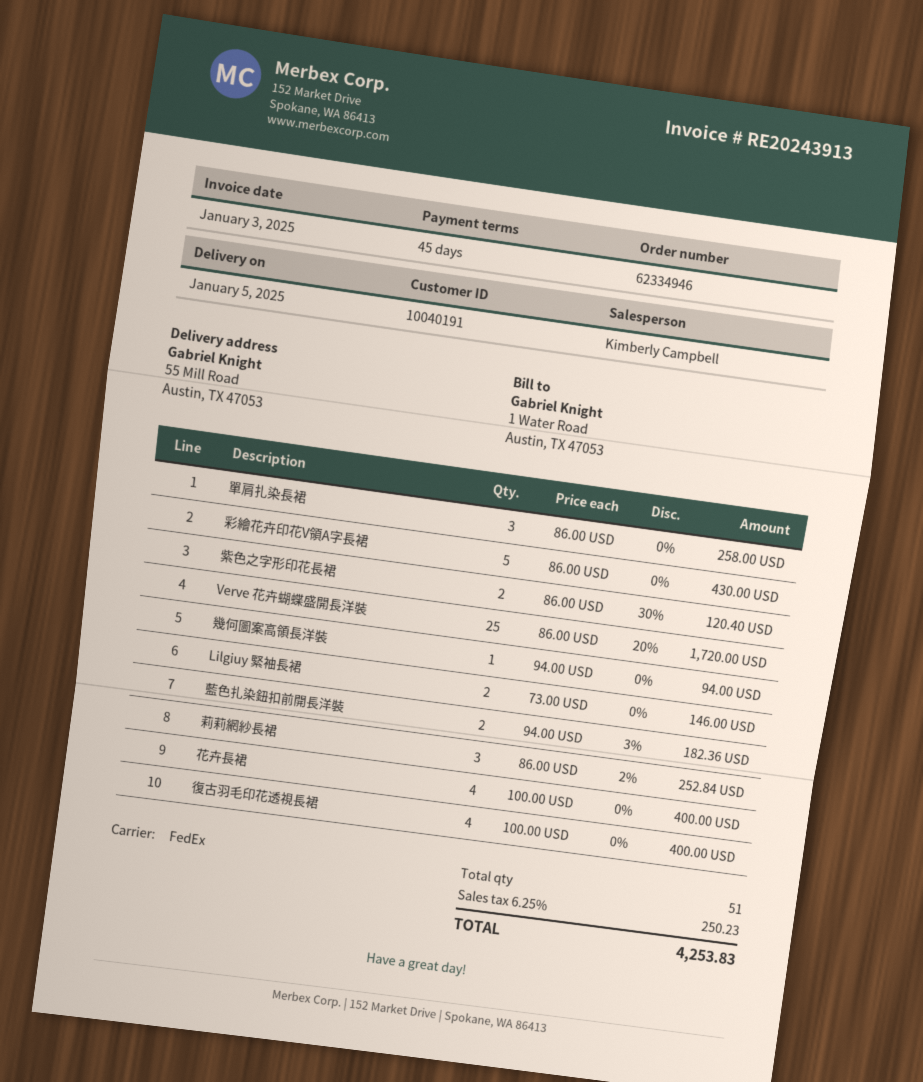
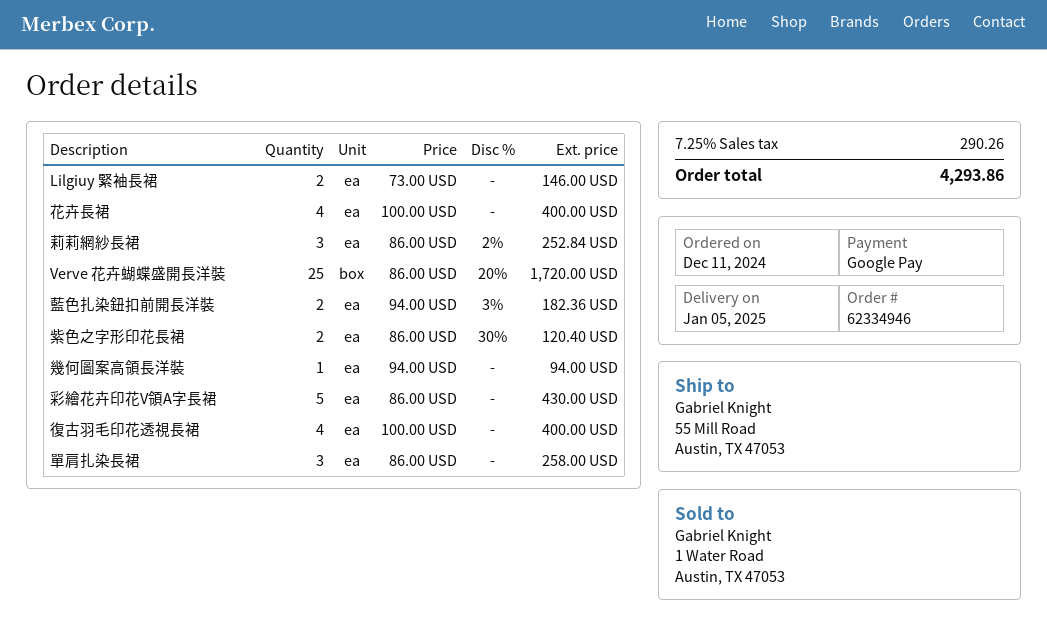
tax: 6.25% = 250.23 -> 7.25% = 290.26
total: 4253.83 -> 4293.86

